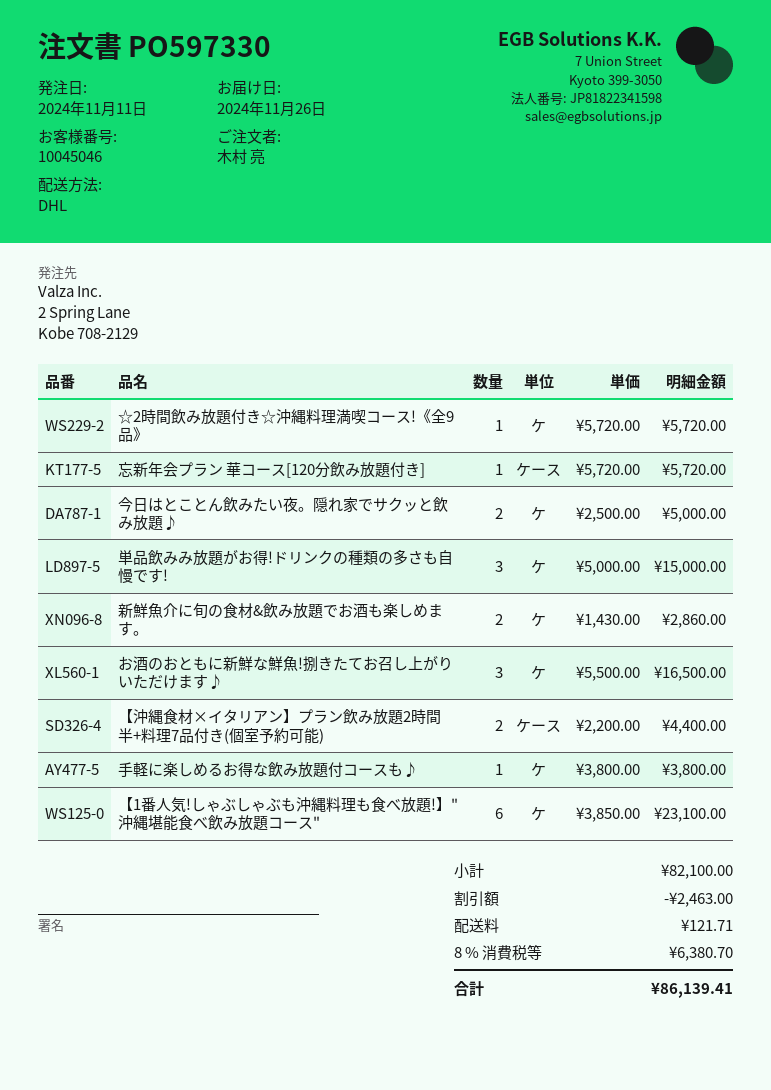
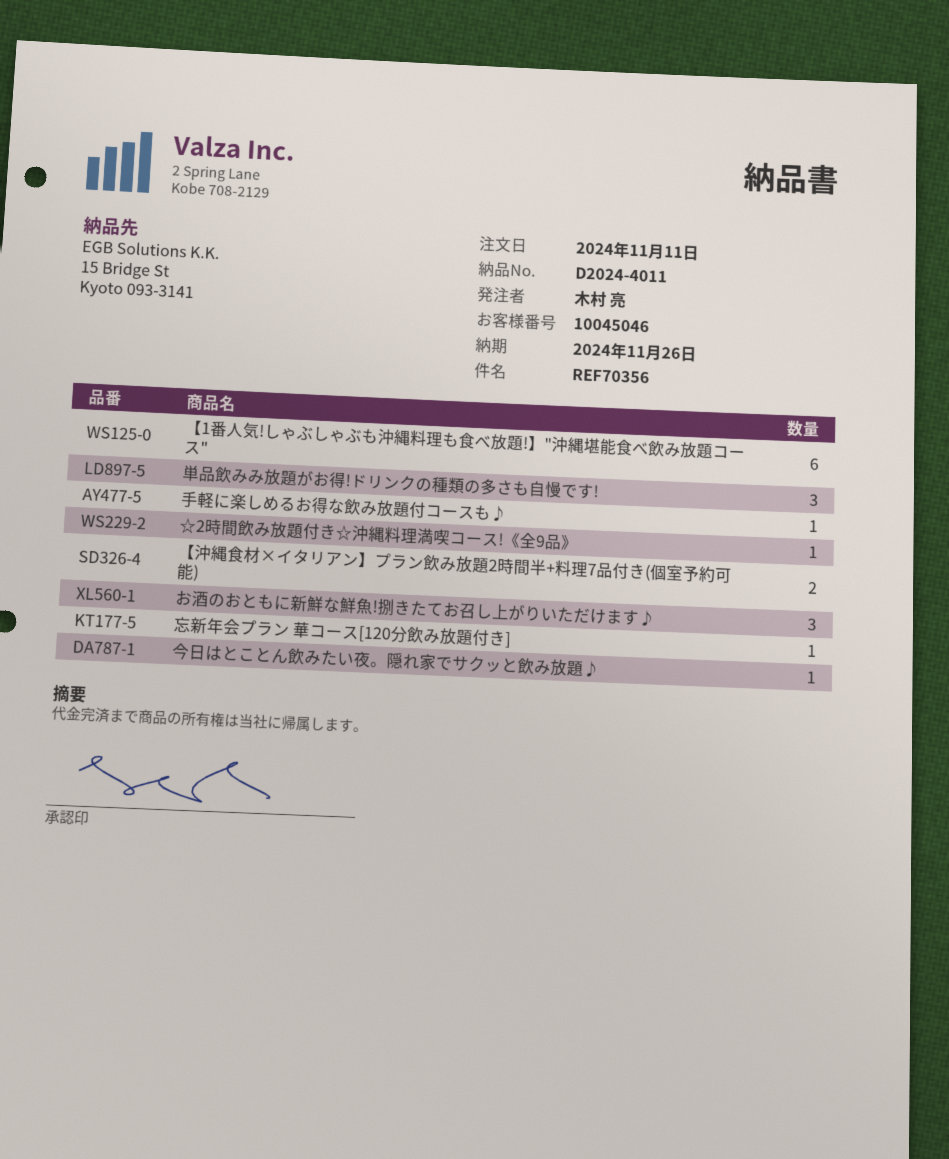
今日はとことん飲みたい夜。隠れ家でサクッと飲み放題♪: 2 -> 1
新鮮魚介に旬の食材&飲み放題でお酒も楽しめます。: 2 -> none

